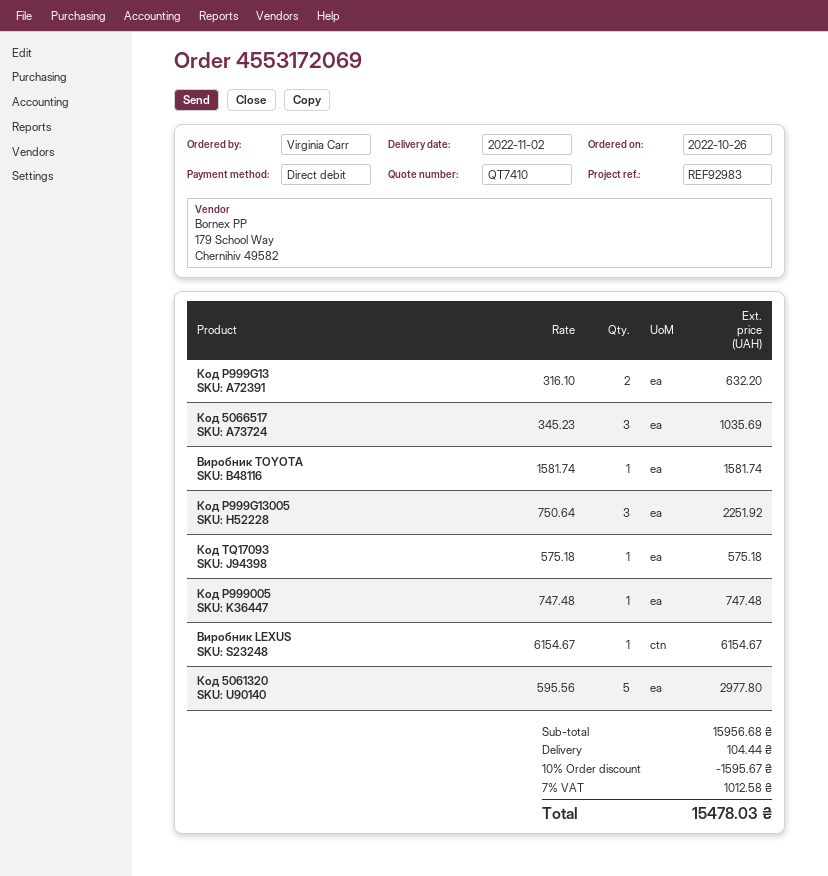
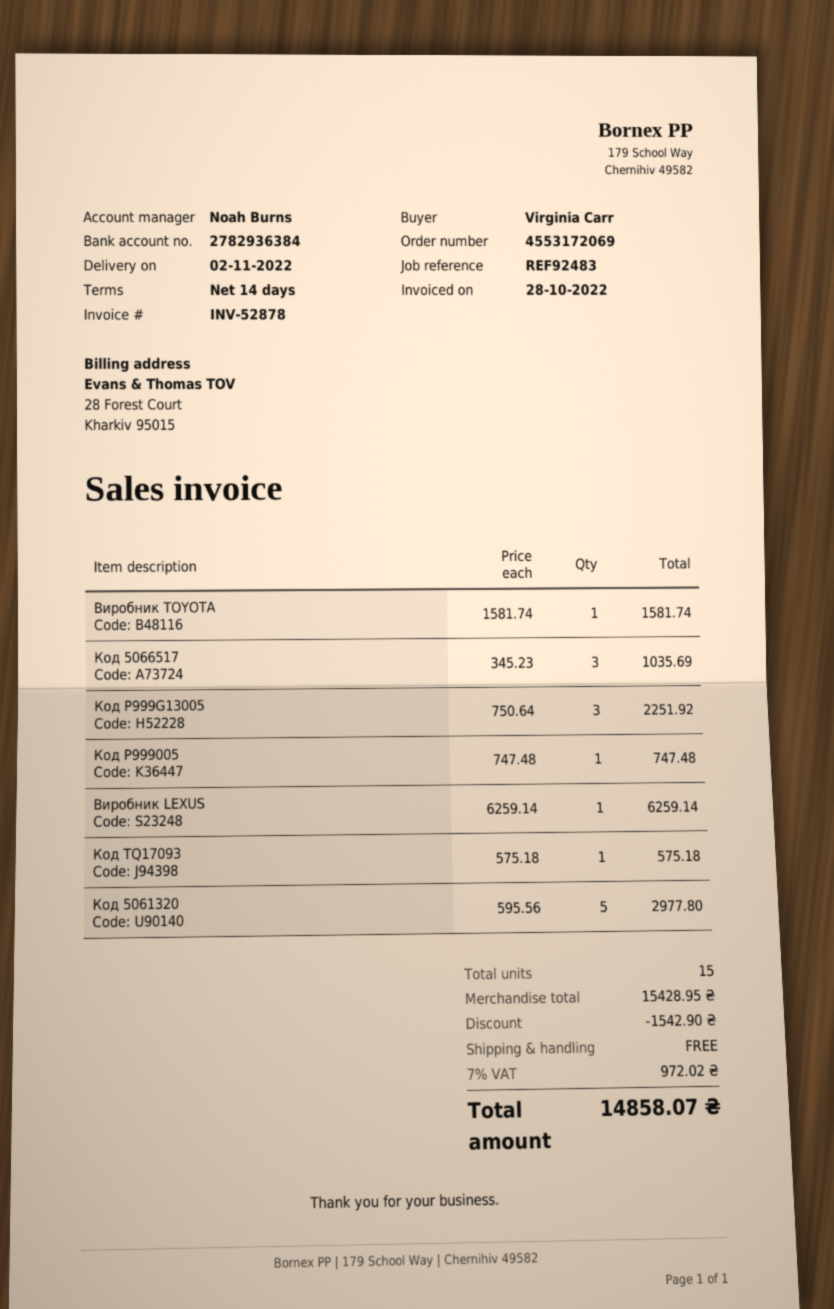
reference: REF92983 -> REF92483
Код P999G13: 2 x 316.10 = 632.20 -> none
Виробник LEXUS: 1 x 6154.67 = 6154.67 -> 1 x 6259.14 = 6259.14
subtotal: 15956.68 -> 15428.95
discount: 1595.67 -> 1542.90
shipping: 104.44 -> 0.00
tax: 7% = 1012.58 -> 7% = 972.02
total: 15478.03 -> 14858.07

